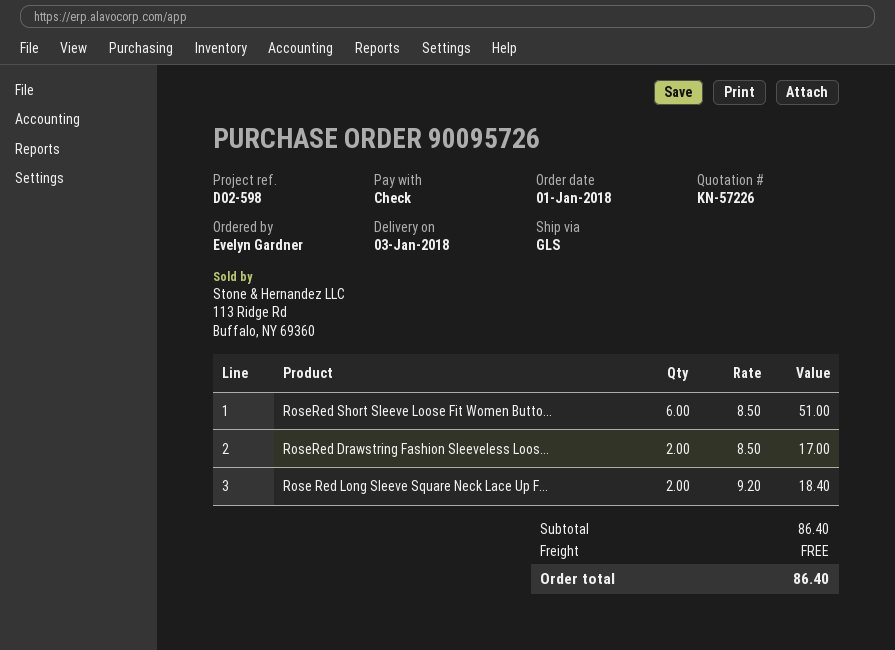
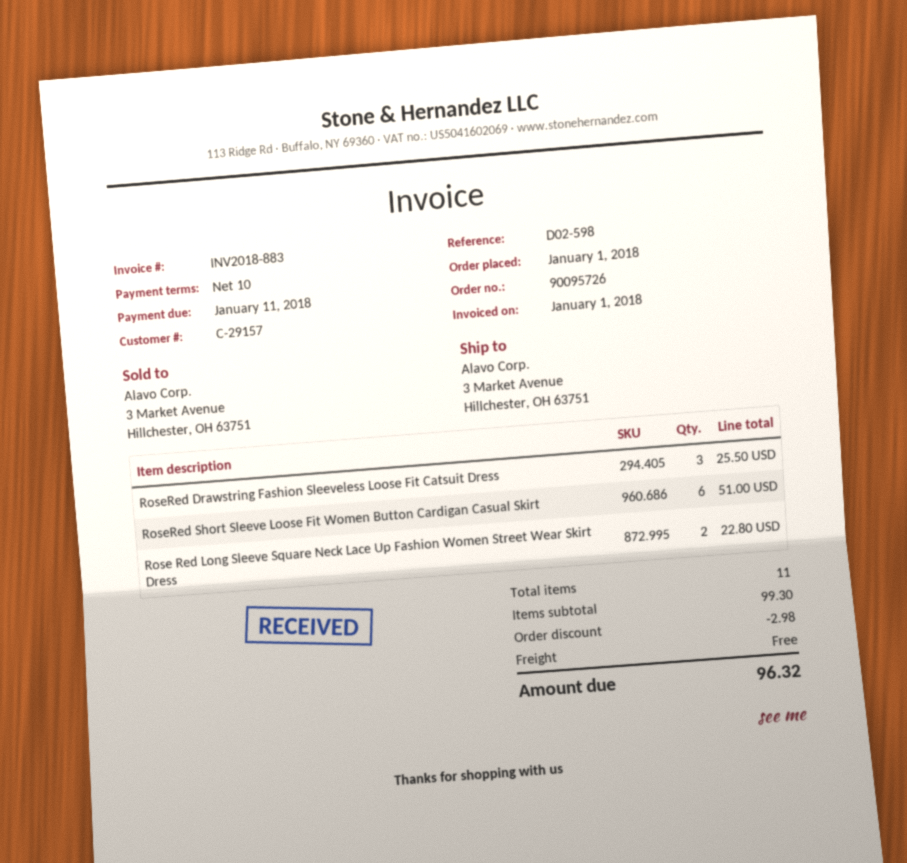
RoseRed Drawstring Fashion Sleeveless Loos...: 2 for 17.00 -> 3 for 25.50
Rose Red Long Sleeve Square Neck Lace Up F...: 2 for 18.40 -> 2 for 22.80
subtotal: 86.40 -> 99.30
discount: none -> 2.98
total: 86.40 -> 96.32

